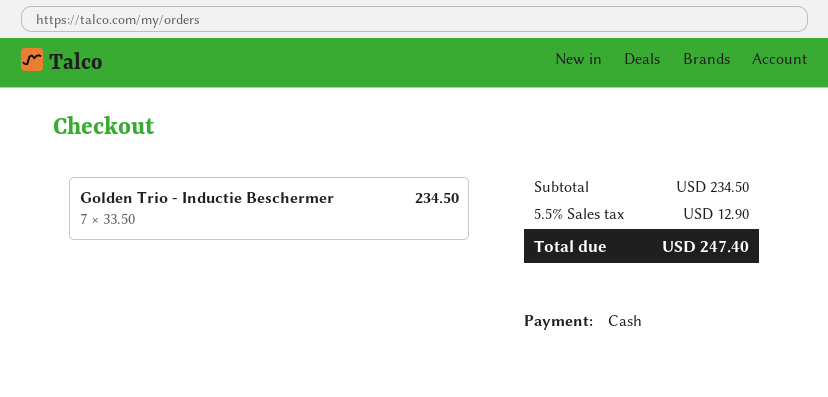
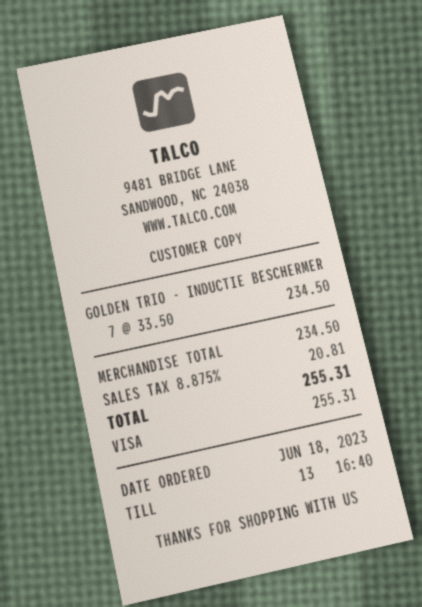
payment method: cash -> Visa
tax: 5.5% = 12.90 -> 8.875% = 20.81
total: 247.40 -> 255.31

